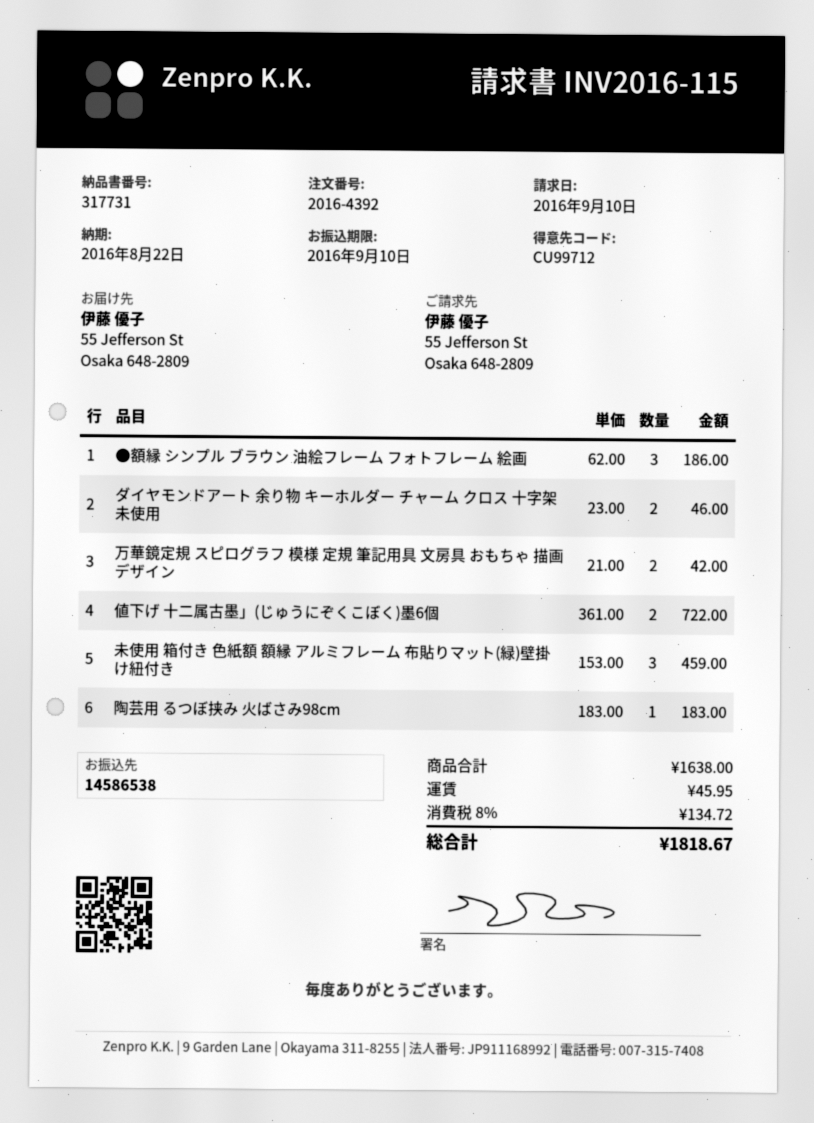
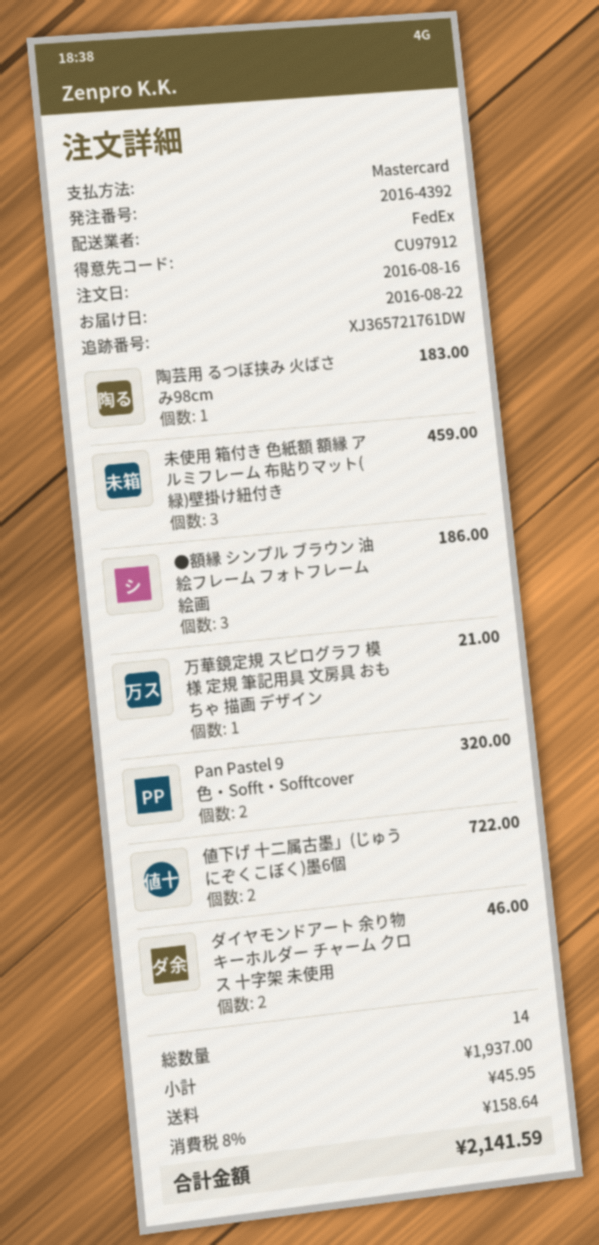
customer number: CU99712 -> CU97912
万華鏡定規 スピログラフ 模様 定規 筆記用具 文房具 おもちゃ 描画 デザイン: 2 for 42.00 -> 1 for 21.00
Pan Pastel 9色・Sofft・Sofftcover: none -> 2 for 320.00
subtotal: 1638.00 -> 1937.00
tax: 8% = 134.72 -> 8% = 158.64
total: 1818.67 -> 2141.59

